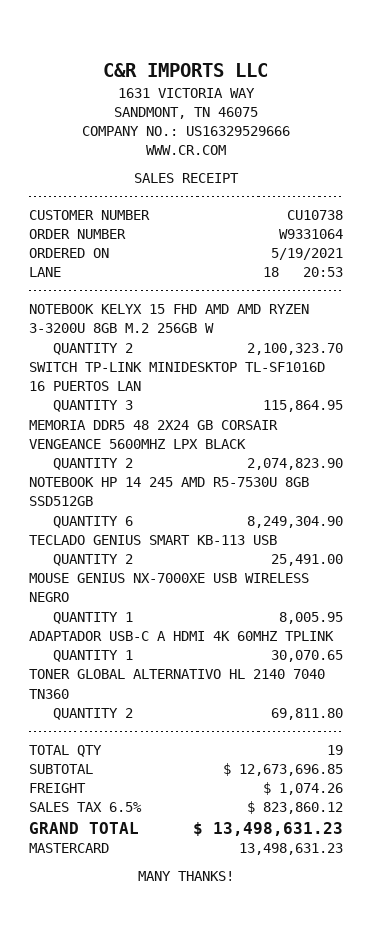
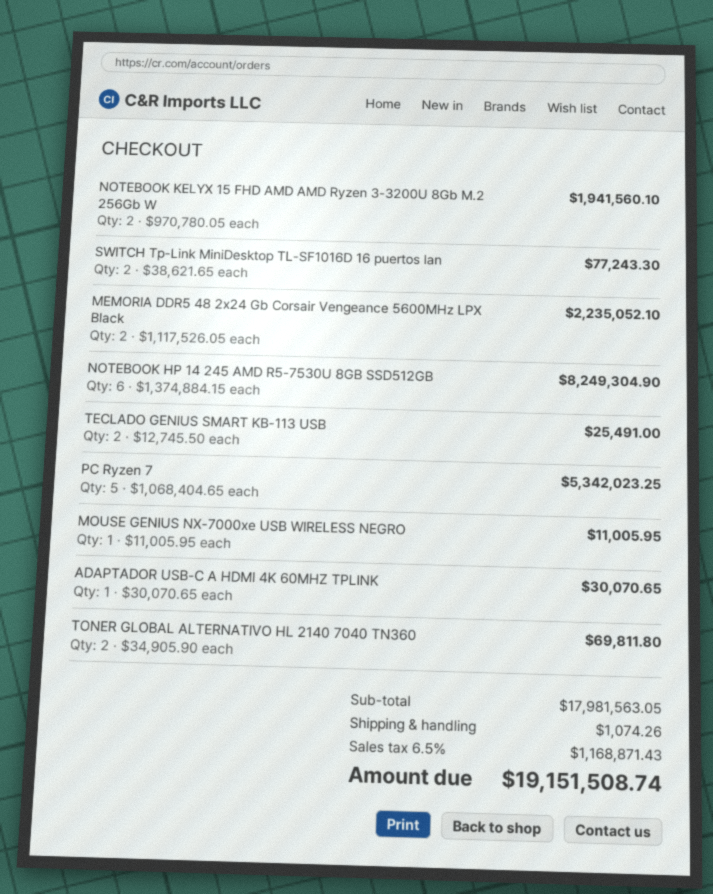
NOTEBOOK KELYX 15 FHD AMD AMD RYZEN 3-3200U 8GB M.2 256GB W: 2 for 2100323.70 -> 2 for 1941560.10
SWITCH TP-LINK MINIDESKTOP TL-SF1016D 16 PUERTOS LAN: 3 for 115864.95 -> 2 for 77243.30
MEMORIA DDR5 48 2X24 GB CORSAIR VENGEANCE 5600MHZ LPX BLACK: 2 for 2074823.90 -> 2 for 2235052.10
MOUSE GENIUS NX-7000XE USB WIRELESS NEGRO: 1 for 8005.95 -> 1 for 11005.95
PC Ryzen 7: none -> 5 for 5342023.25
subtotal: 12673696.85 -> 17981563.05
tax: 6.5% = 823860.12 -> 6.5% = 1168871.43
total: 13498631.23 -> 19151508.74

